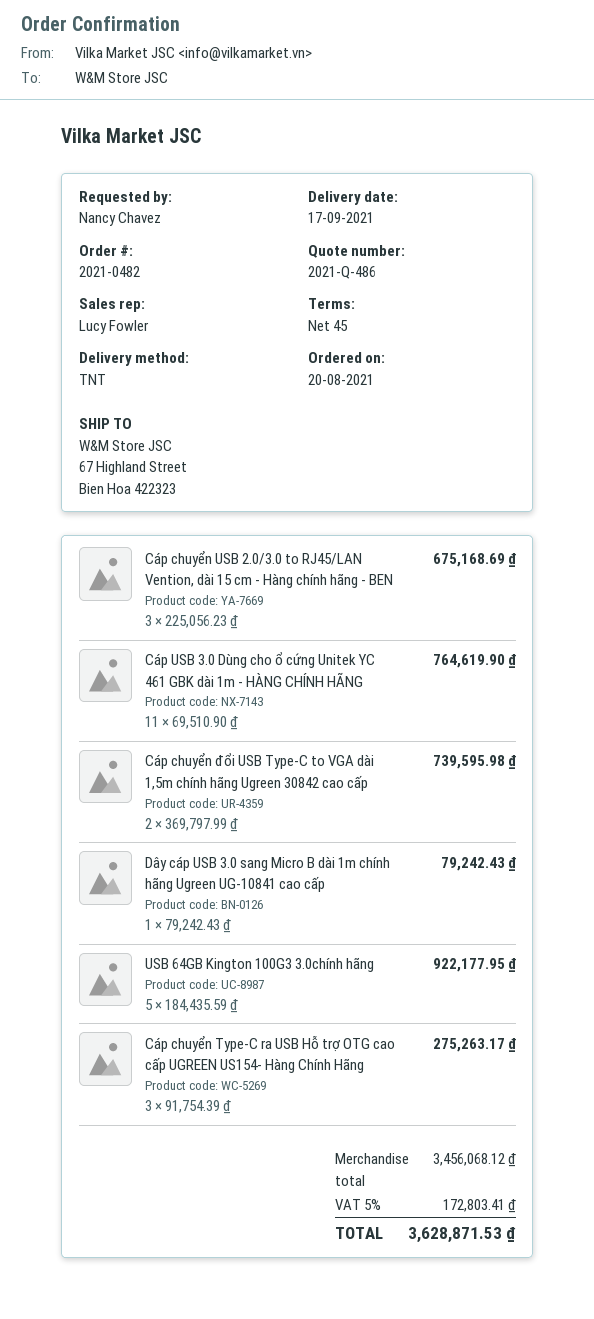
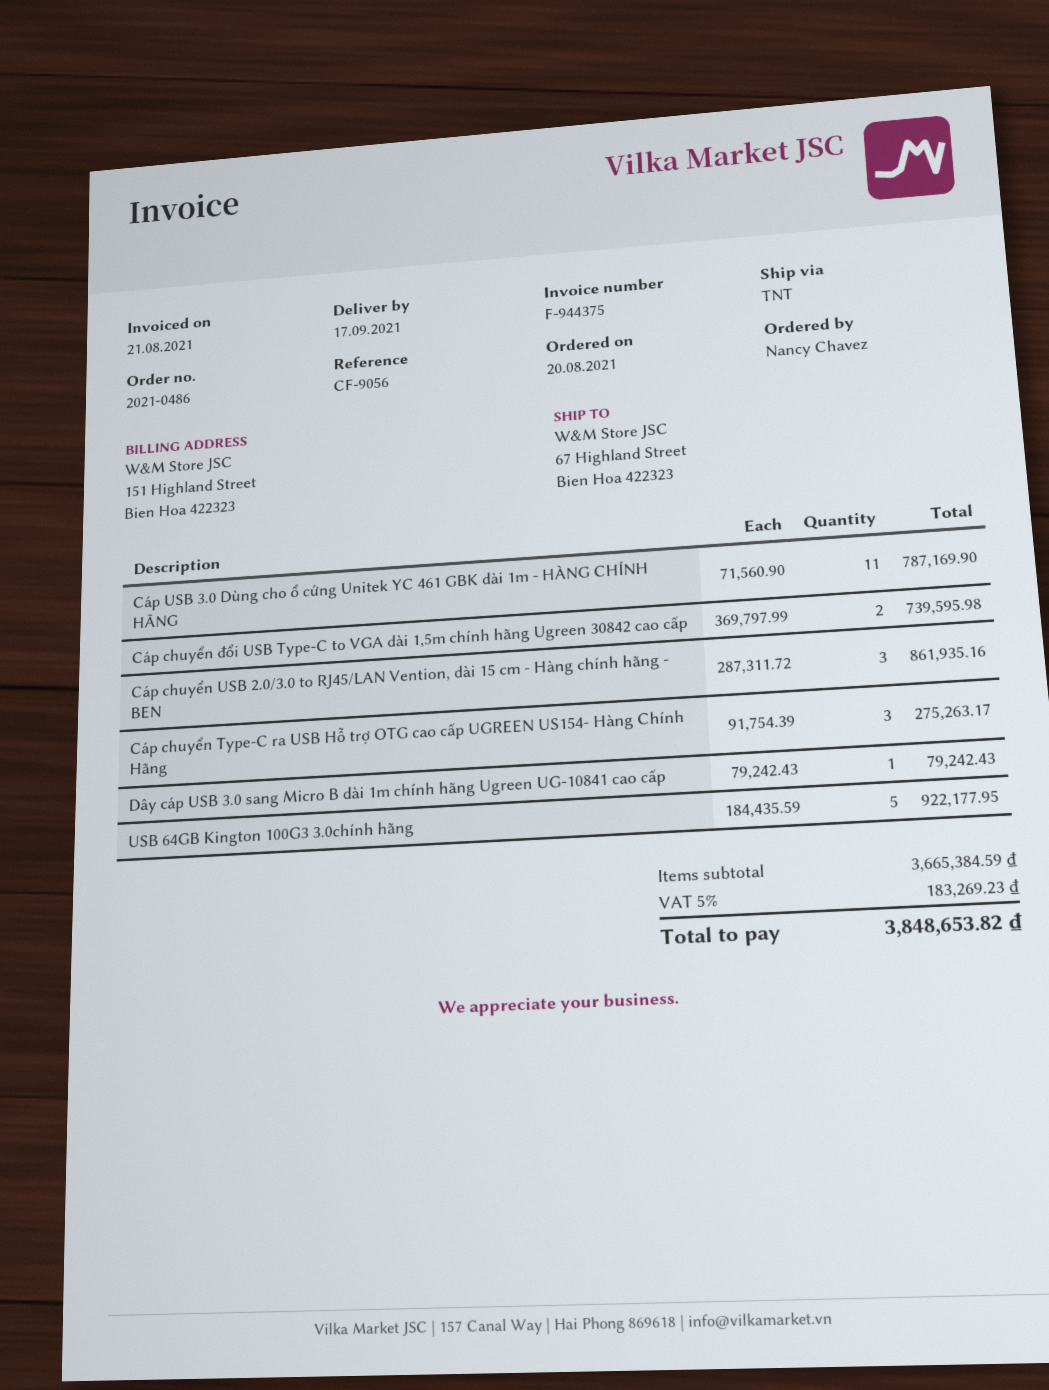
order number: 2021-0482 -> 2021-0486
Cáp chuyển USB 2.0/3.0 to RJ45/LAN Vention, dài 15 cm - Hàng chính hãng - BEN: 3 x 225056.23 = 675168.69 -> 3 x 287311.72 = 861935.16
Cáp USB 3.0 Dùng cho ổ cứng Unitek YC 461 GBK dài 1m - HÀNG CHÍNH HÃNG: 11 x 69510.90 = 764619.90 -> 11 x 71560.90 = 787169.90
subtotal: 3456068.12 -> 3665384.59
tax: 5% = 172803.41 -> 5% = 183269.23
total: 3628871.53 -> 3848653.82

